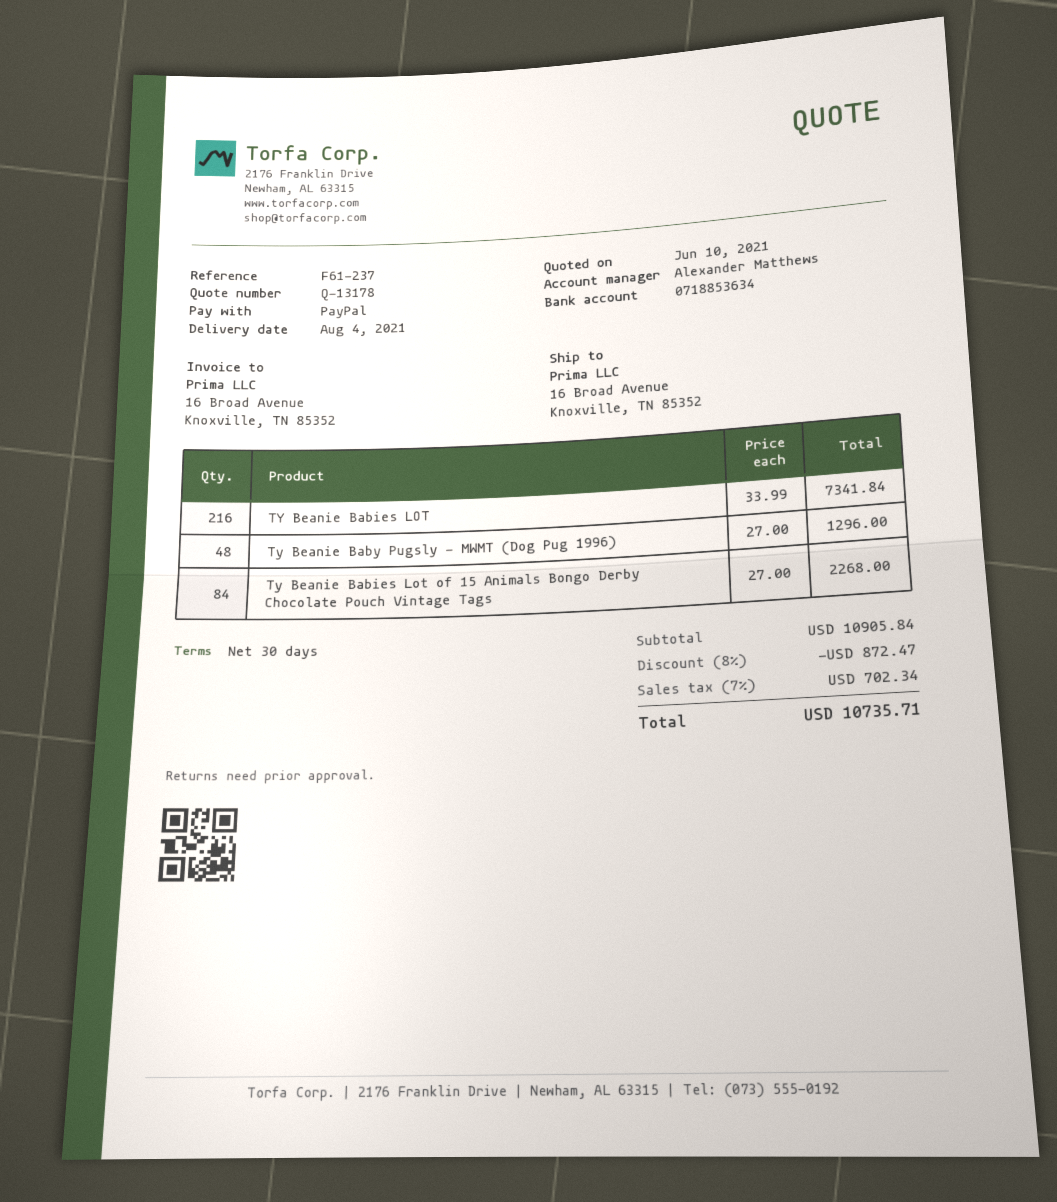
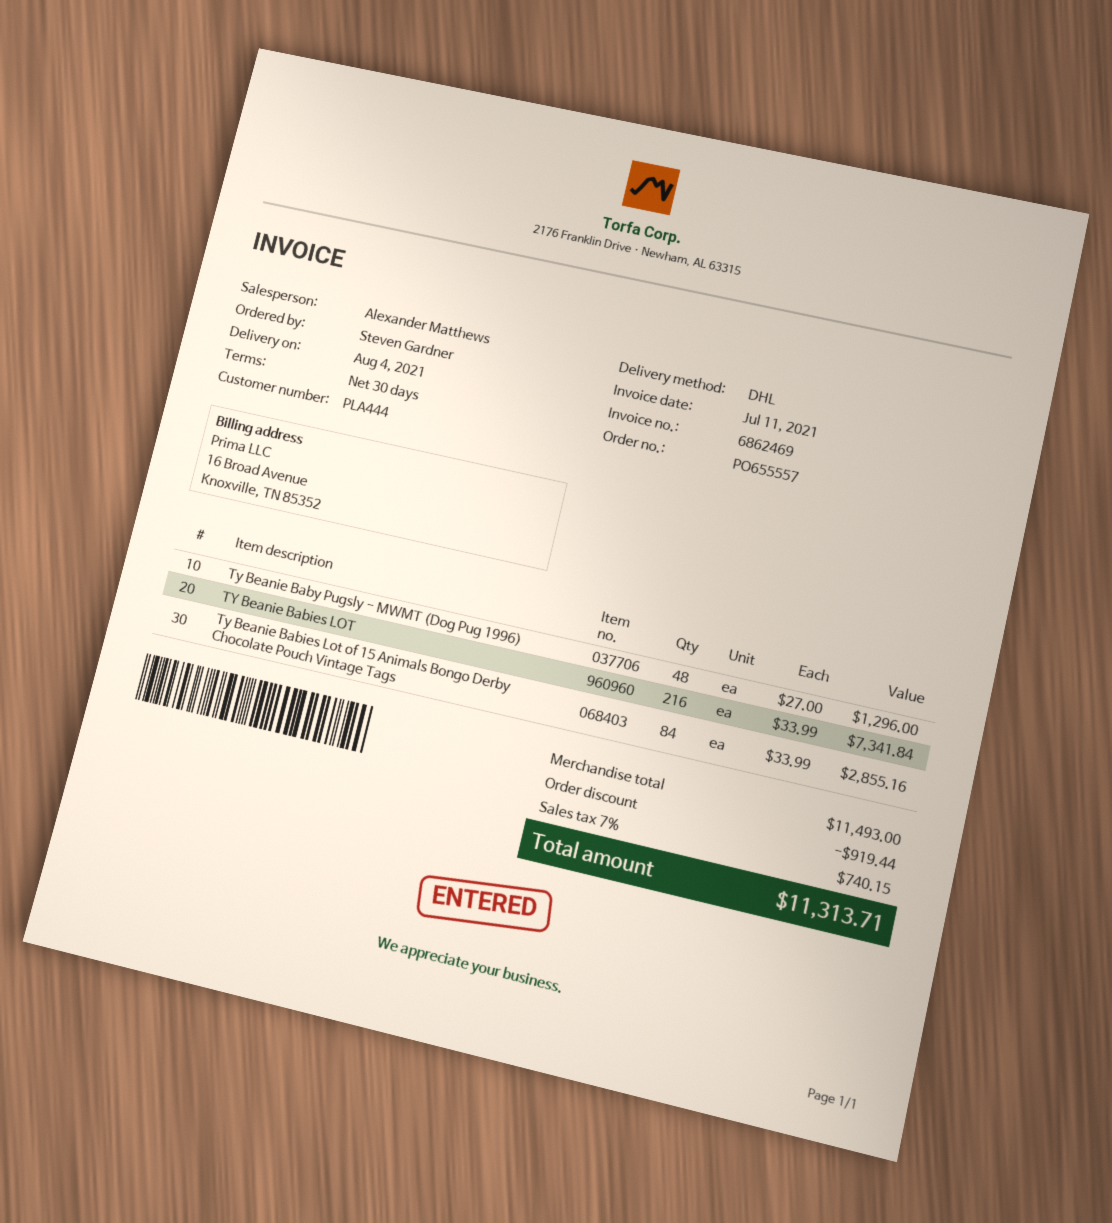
Ty Beanie Babies Lot of 15 Animals Bongo Derby Chocolate Pouch Vintage Tags: 84 x 27.00 = 2268.00 -> 84 x 33.99 = 2855.16
subtotal: 10905.84 -> 11493.00
discount: 872.47 -> 919.44
tax: 7% = 702.34 -> 7% = 740.15
total: 10735.71 -> 11313.71

